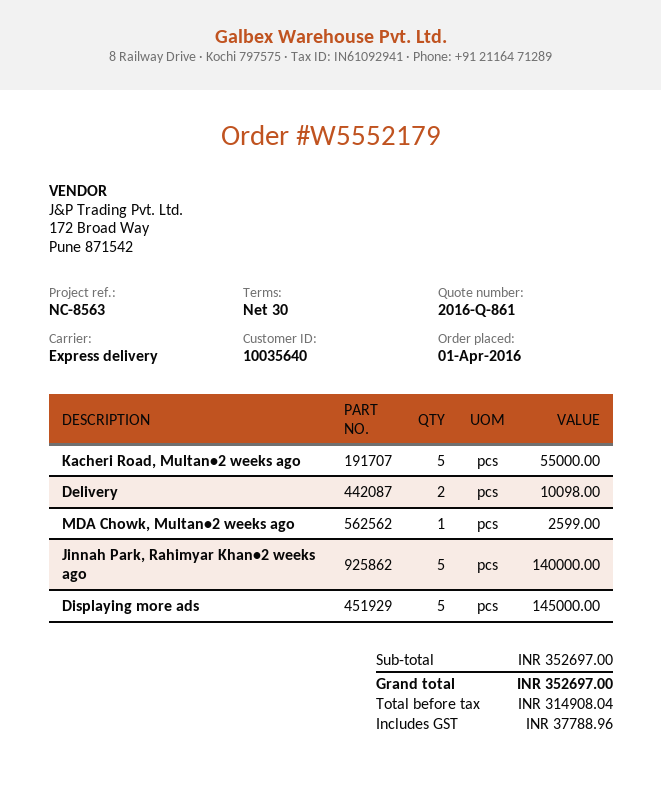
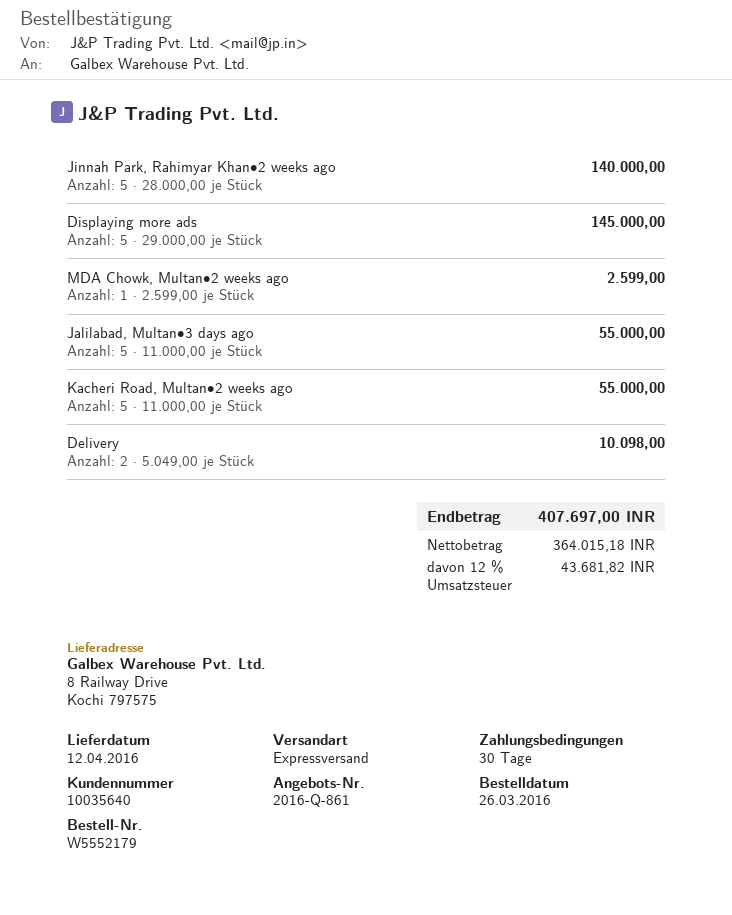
order date: 2016-04-01 -> 2016-03-26
Jalilabad, Multan•3 days ago: none -> 5 for 55000.00
net: 314908.04 -> 364015.18
tax: 37788.96 -> 43681.82
total: 352697.00 -> 407697.00

